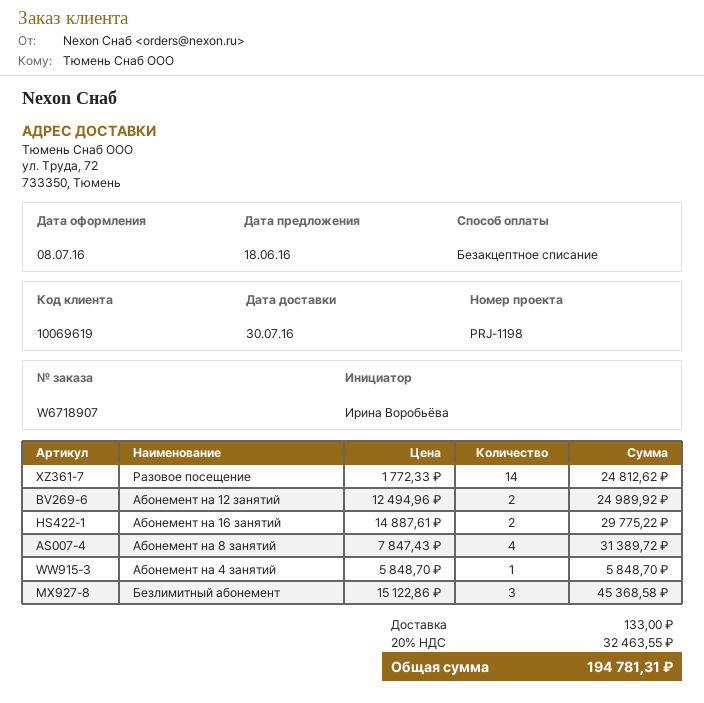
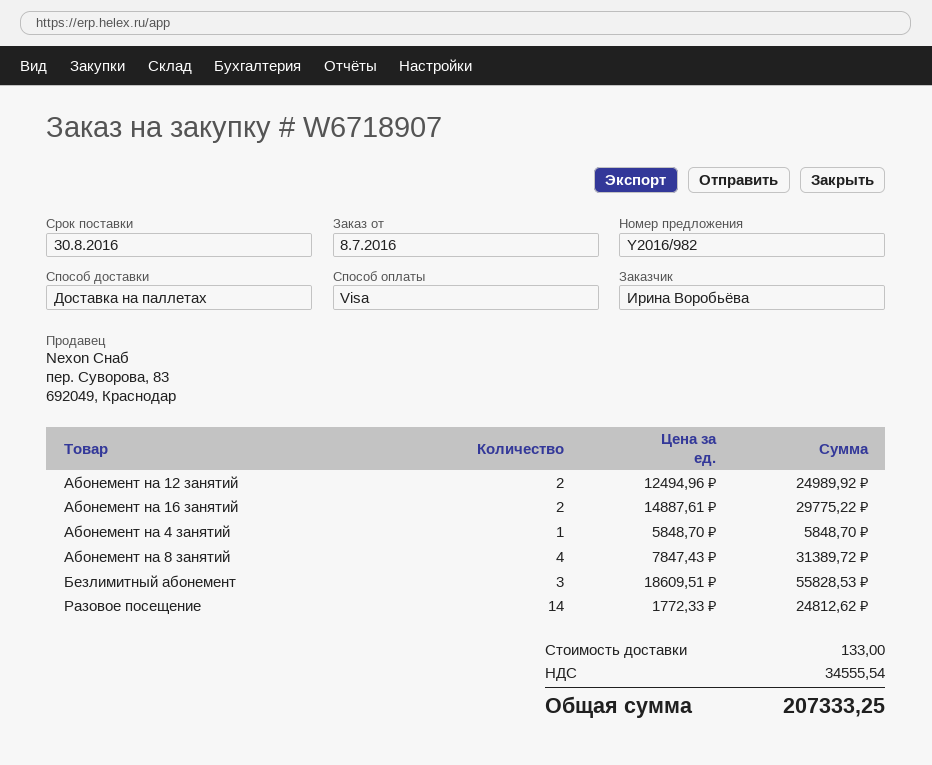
delivery date: 2016-07-30 -> 2016-08-30
payment method: direct debit -> Visa
Безлимитный абонемент: 3 x 15122.86 = 45368.58 -> 3 x 18609.51 = 55828.53
tax: 32463.55 -> 34555.54
total: 194781.31 -> 207333.25

